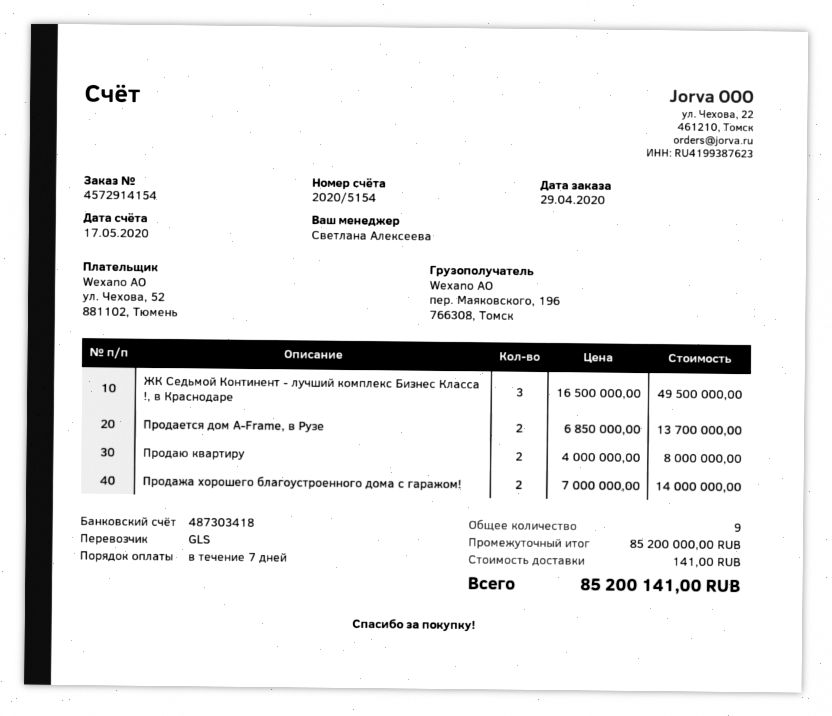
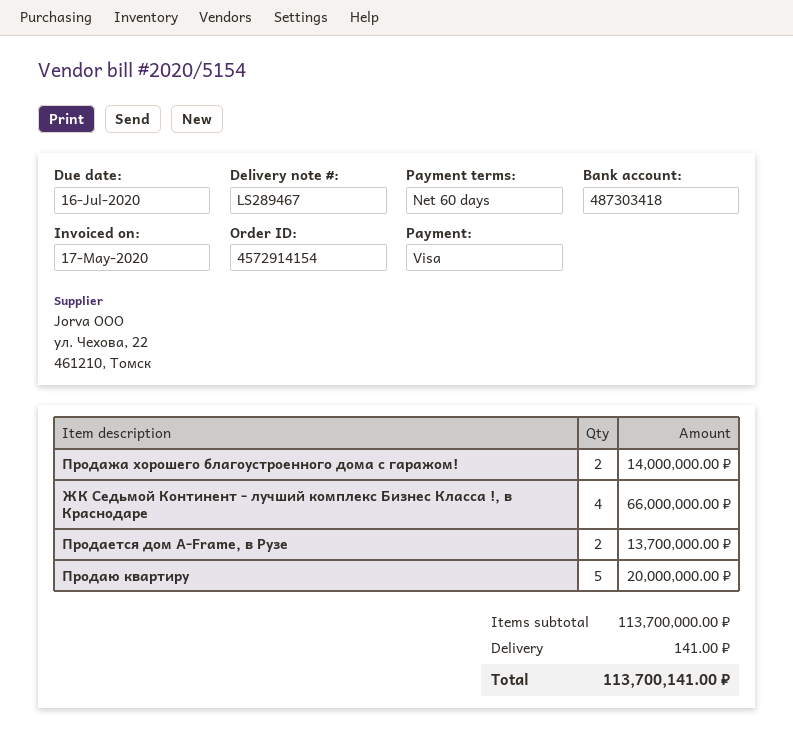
payment terms: 7 days -> 60 days
ЖК Седьмой Континент - лучший комплекс Бизнес Класса !, в Краснодаре: 3 for 49500000.00 -> 4 for 66000000.00
Продаю квартиру: 2 for 8000000.00 -> 5 for 20000000.00
subtotal: 85200000.00 -> 113700000.00
total: 85200141.00 -> 113700141.00

